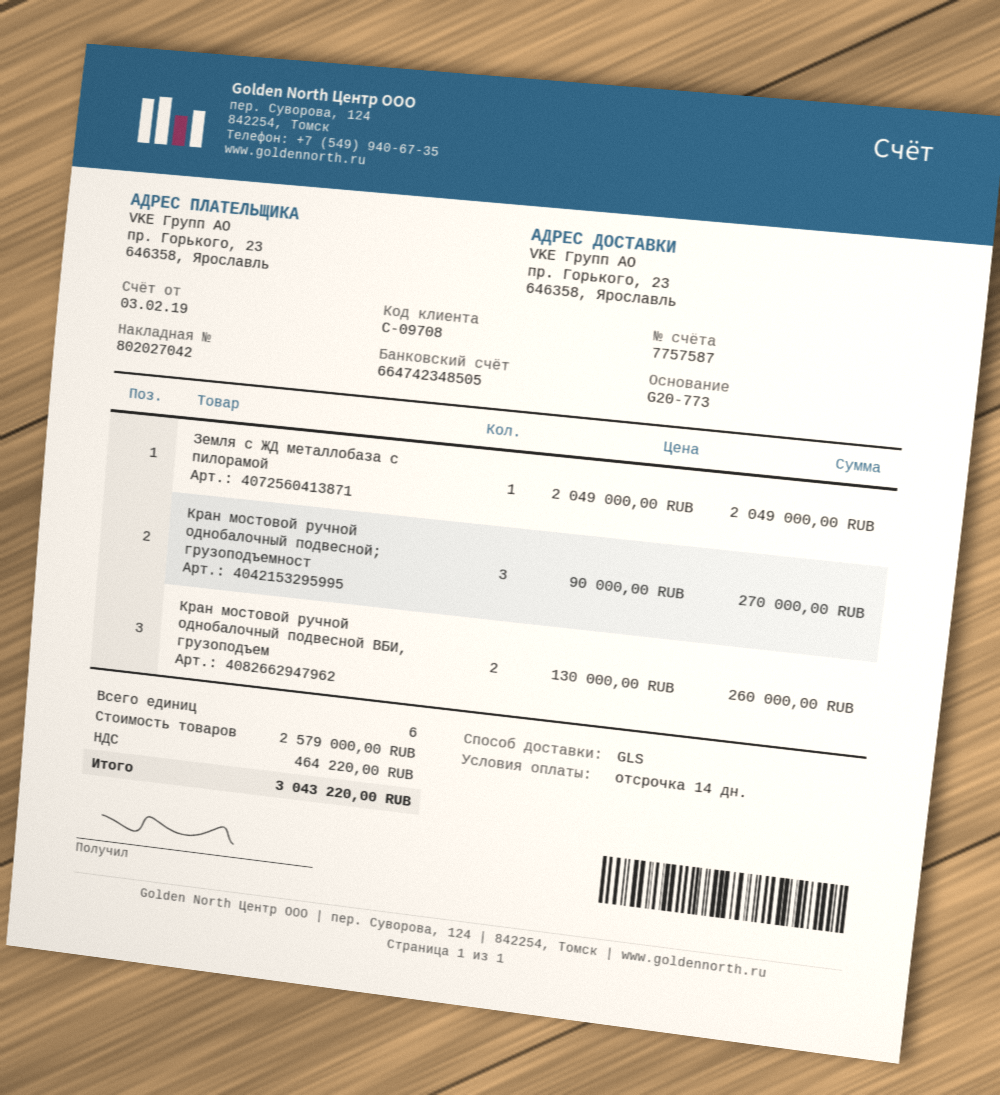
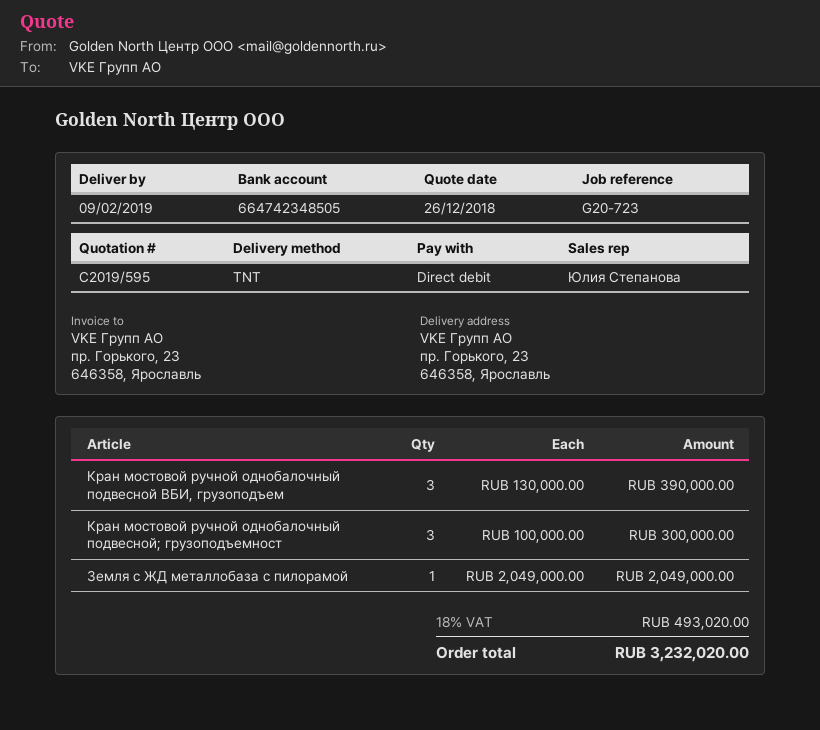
reference: G20-773 -> G20-723
shipping method: GLS -> TNT
Кран мостовой ручной однобалочный подвесной; грузоподъемност: 3 x 90000.00 = 270000.00 -> 3 x 100000.00 = 300000.00
Кран мостовой ручной однобалочный подвесной ВБИ, грузоподъем: 2 x 130000.00 = 260000.00 -> 3 x 130000.00 = 390000.00
tax: 464220.00 -> 493020.00
total: 3043220.00 -> 3232020.00

